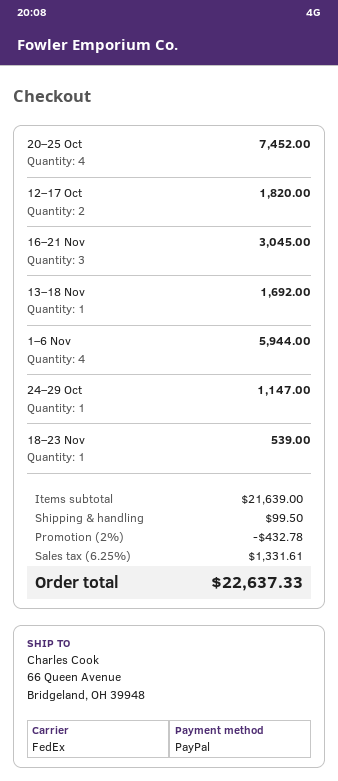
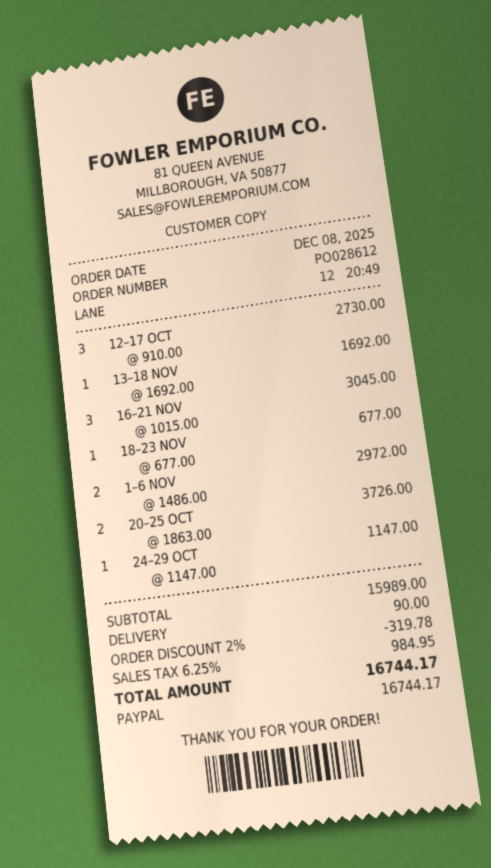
20–25 Oct: 4 for 7452.00 -> 2 for 3726.00
12–17 Oct: 2 for 1820.00 -> 3 for 2730.00
1–6 Nov: 4 for 5944.00 -> 2 for 2972.00
18–23 Nov: 1 for 539.00 -> 1 for 677.00
subtotal: 21639.00 -> 15989.00
discount: 2% = 432.78 -> 2% = 319.78
shipping: 99.50 -> 90.00
tax: 6.25% = 1331.61 -> 6.25% = 984.95
total: 22637.33 -> 16744.17

